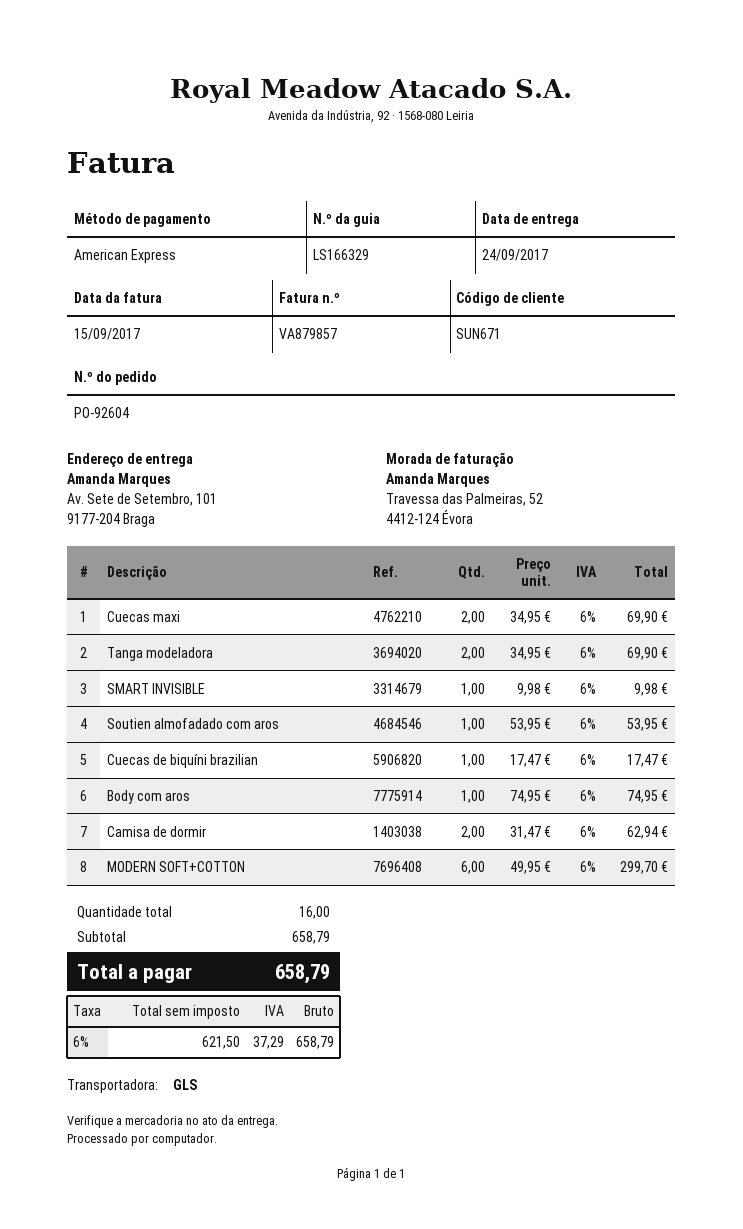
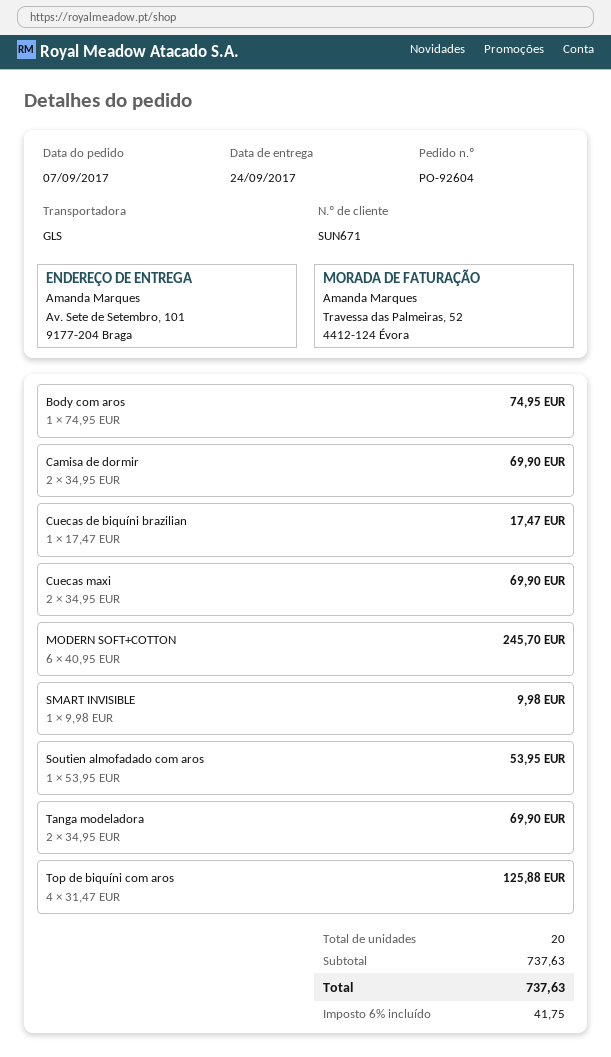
Camisa de dormir: 2 x 31.47 = 62.94 -> 2 x 34.95 = 69.90
MODERN SOFT+COTTON: 6 x 49.95 = 299.70 -> 6 x 40.95 = 245.70
Top de biquíni com aros: none -> 4 x 31.47 = 125.88
total quantity: 16 -> 20
subtotal: 658.79 -> 737.63
tax: 6% = 37.29 -> 6% = 41.75
total: 658.79 -> 737.63

